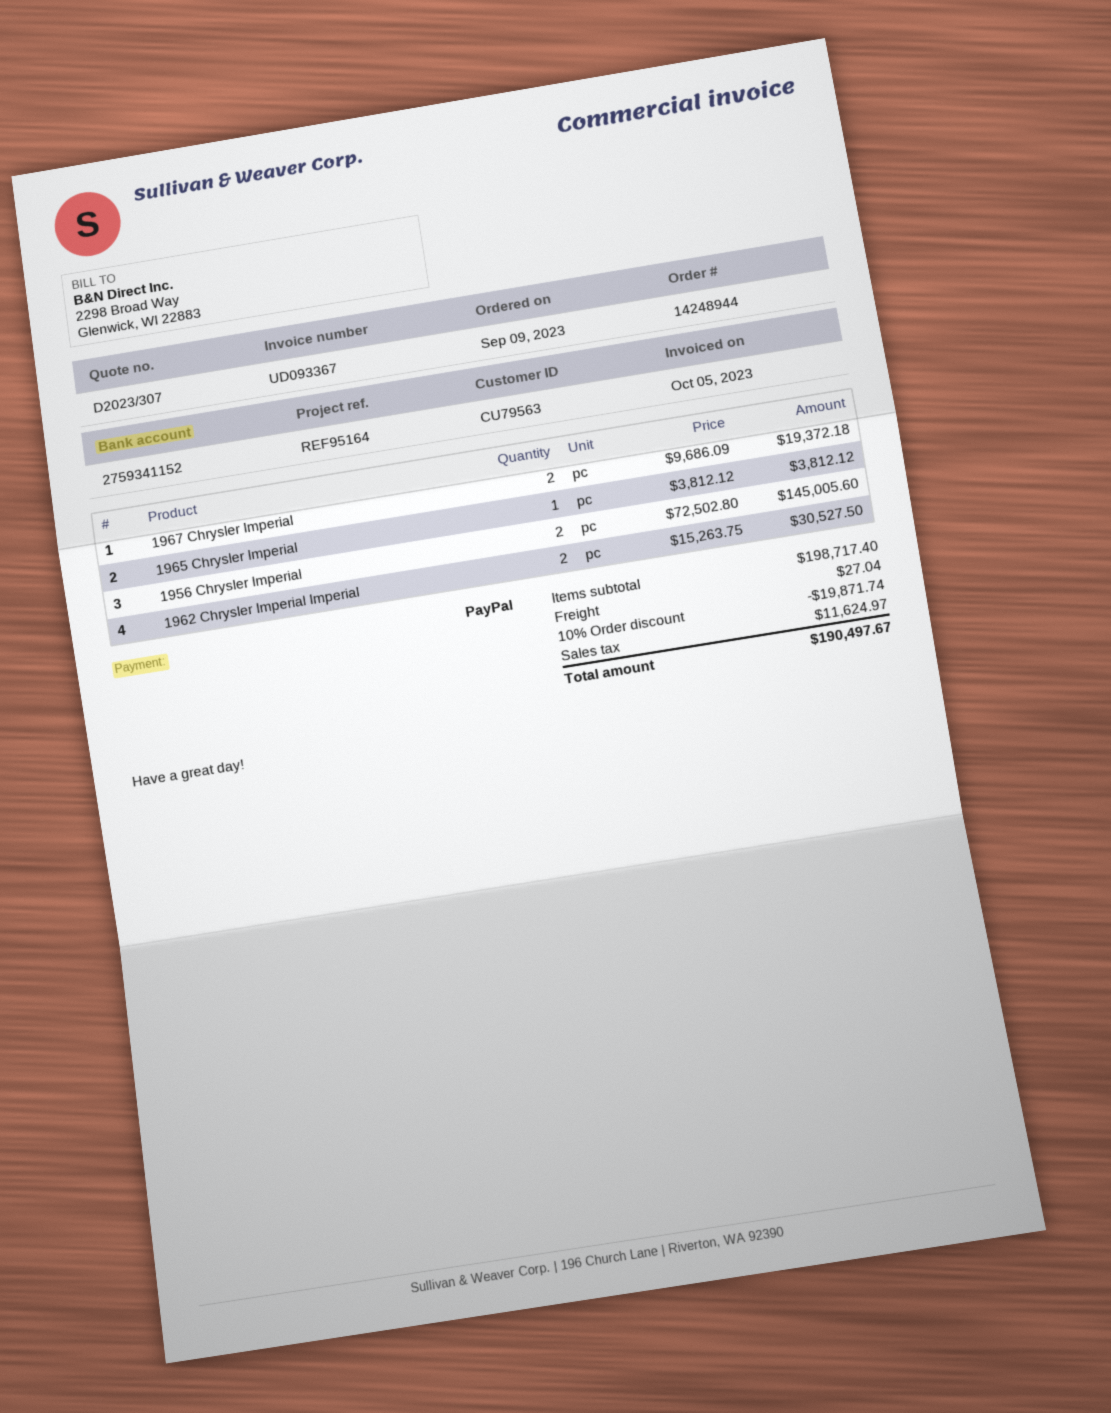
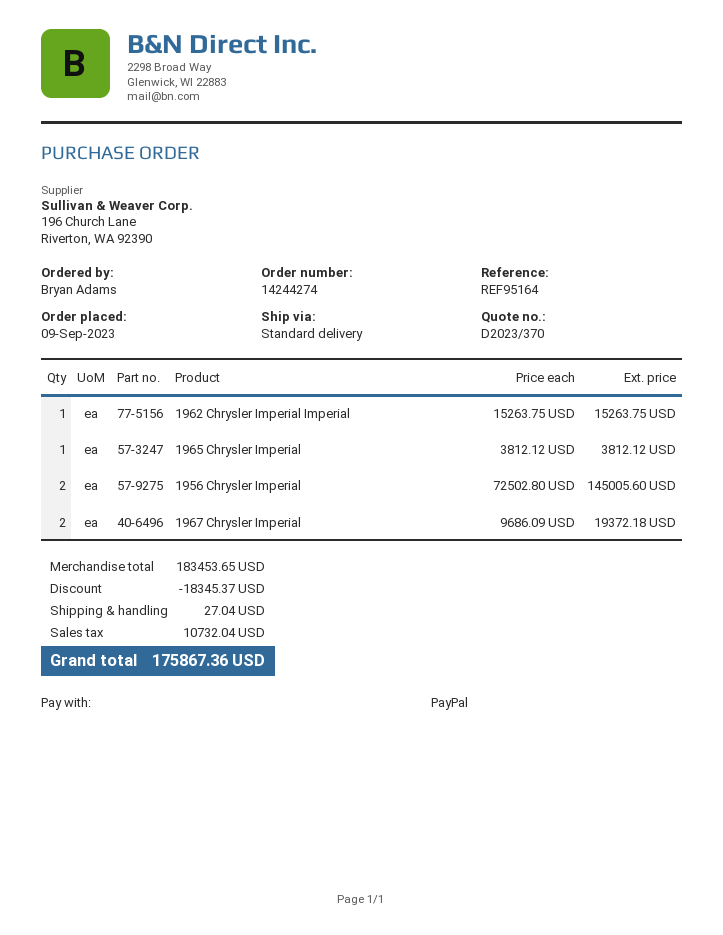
quote number: D2023/307 -> D2023/370
order number: 14248944 -> 14244274
1962 Chrysler Imperial Imperial: 2 x 15263.75 = 30527.50 -> 1 x 15263.75 = 15263.75
subtotal: 198717.40 -> 183453.65
discount: 19871.74 -> 18345.37
tax: 11624.97 -> 10732.04
total: 190497.67 -> 175867.36

